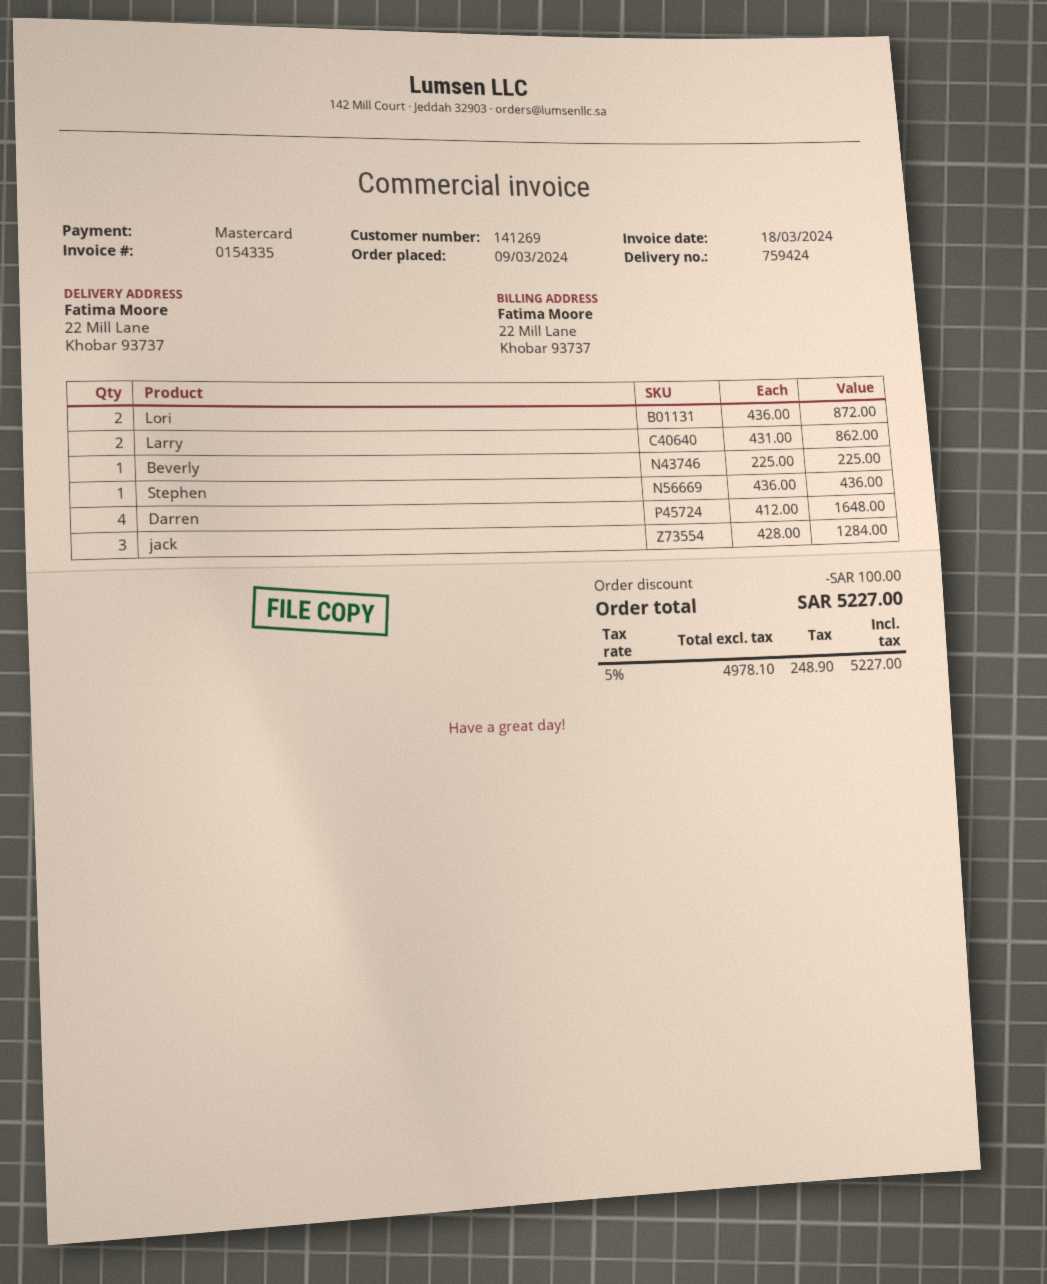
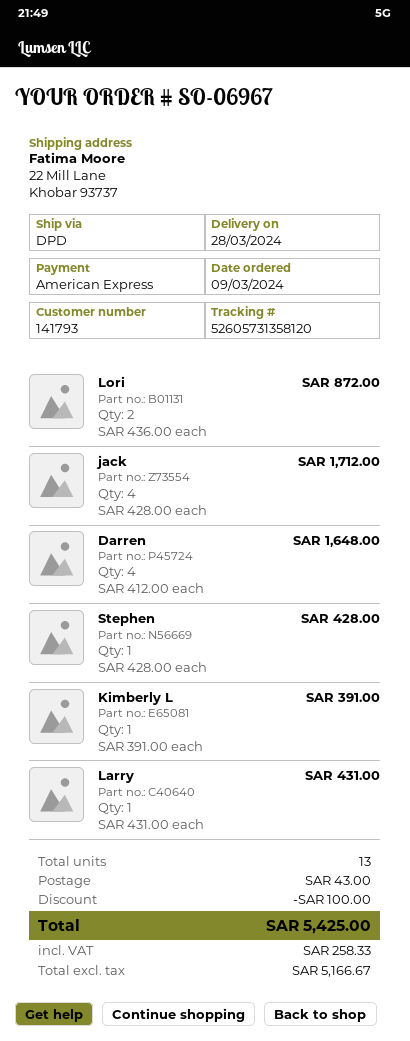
customer number: 141269 -> 141793
payment method: Mastercard -> American Express
Larry: 2 x 431.00 = 862.00 -> 1 x 431.00 = 431.00
Beverly: 1 x 225.00 = 225.00 -> none
Stephen: 1 x 436.00 = 436.00 -> 1 x 428.00 = 428.00
jack: 3 x 428.00 = 1284.00 -> 4 x 428.00 = 1712.00
Kimberly L: none -> 1 x 391.00 = 391.00
shipping: none -> 43.00
net: 4978.10 -> 5166.67
tax: 248.90 -> 258.33
total: 5227.00 -> 5425.00

